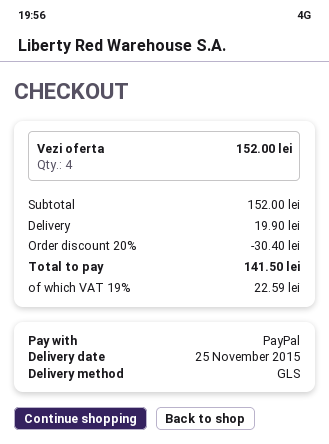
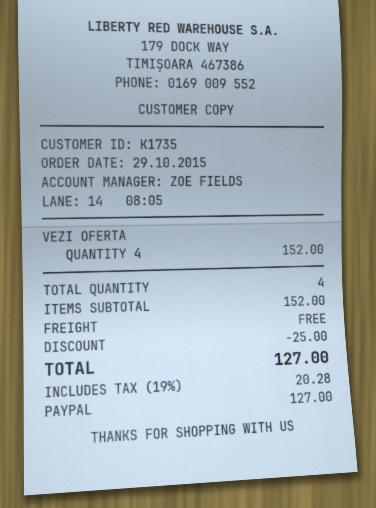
discount: 30.40 -> 25.00
shipping: 19.90 -> 0.00
tax: 19% = 22.59 -> 19% = 20.28
total: 141.50 -> 127.00

